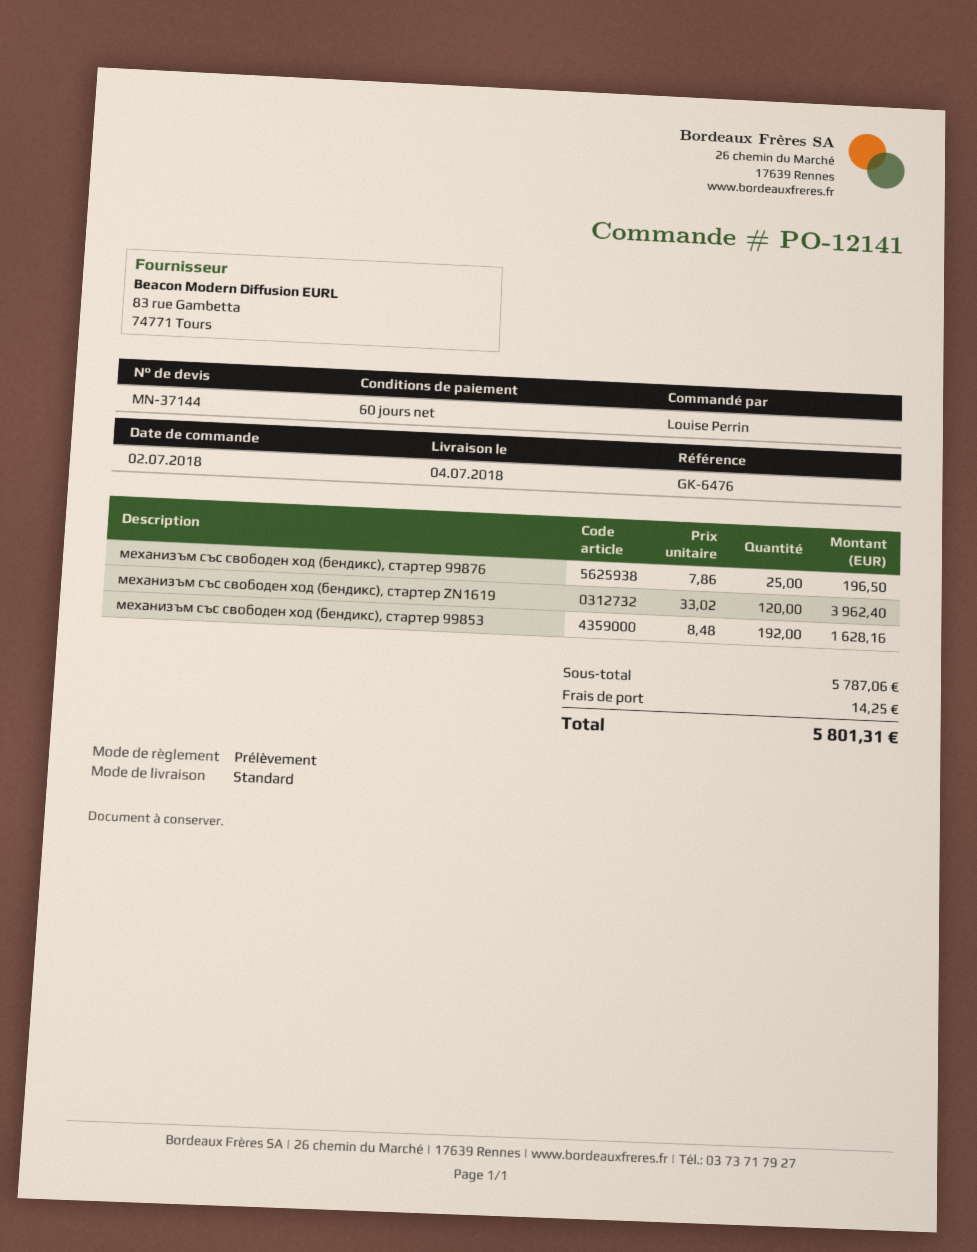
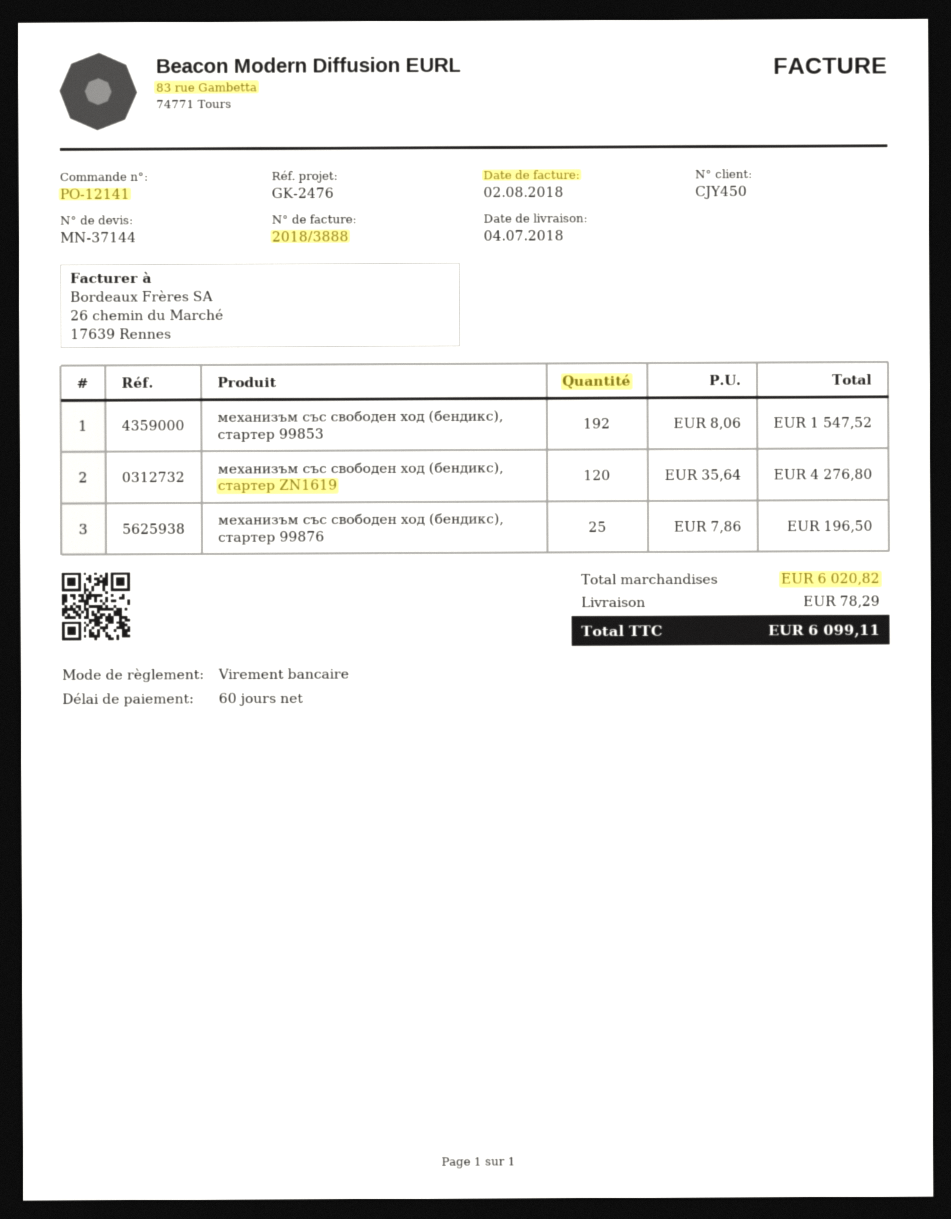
reference: GK-6476 -> GK-2476
payment method: direct debit -> bank transfer
механизъм със свободен ход (бендикс), стартер ZN1619: 120 x 33.02 = 3962.40 -> 120 x 35.64 = 4276.80
механизъм със свободен ход (бендикс), стартер 99853: 192 x 8.48 = 1628.16 -> 192 x 8.06 = 1547.52
subtotal: 5787.06 -> 6020.82
shipping: 14.25 -> 78.29
total: 5801.31 -> 6099.11

